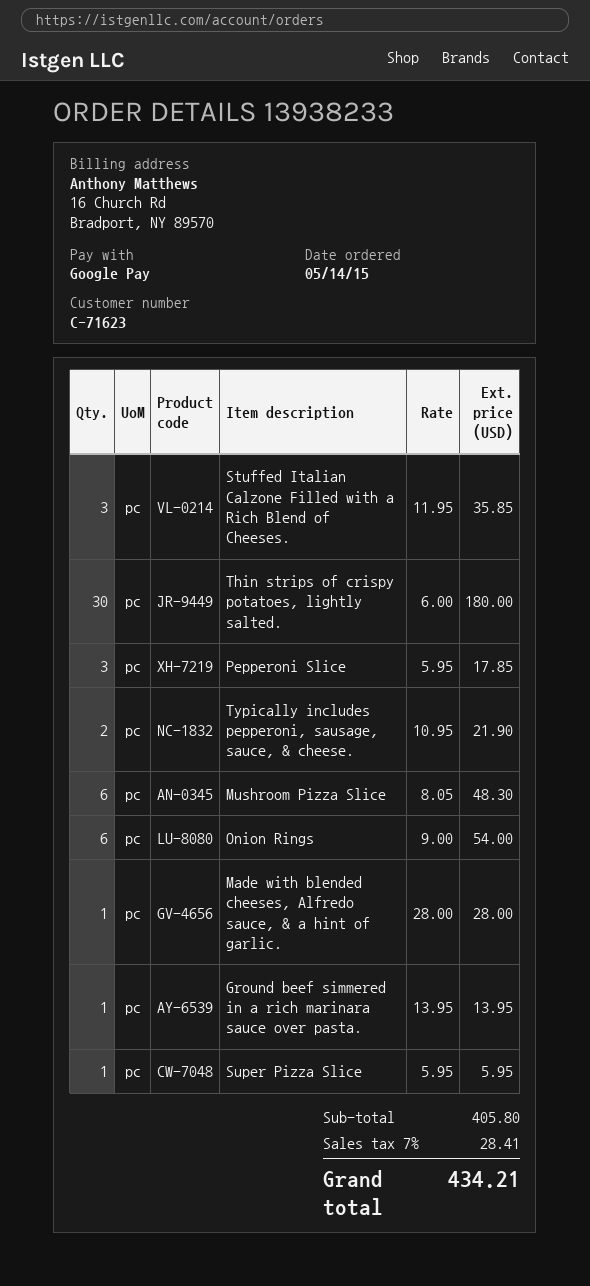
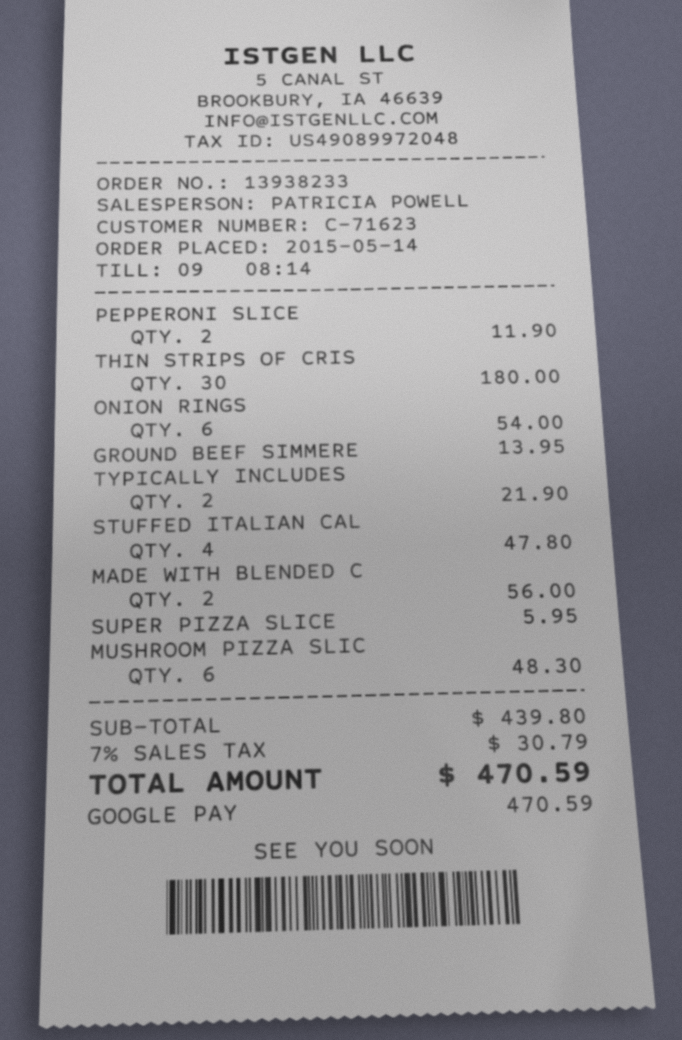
Stuffed Italian Calzone Filled with a Rich Blend of Cheeses.: 3 for 35.85 -> 4 for 47.80
Pepperoni Slice: 3 for 17.85 -> 2 for 11.90
Made with blended cheeses, Alfredo sauce, & a hint of garlic.: 1 for 28.00 -> 2 for 56.00
subtotal: 405.80 -> 439.80
tax: 7% = 28.41 -> 7% = 30.79
total: 434.21 -> 470.59

